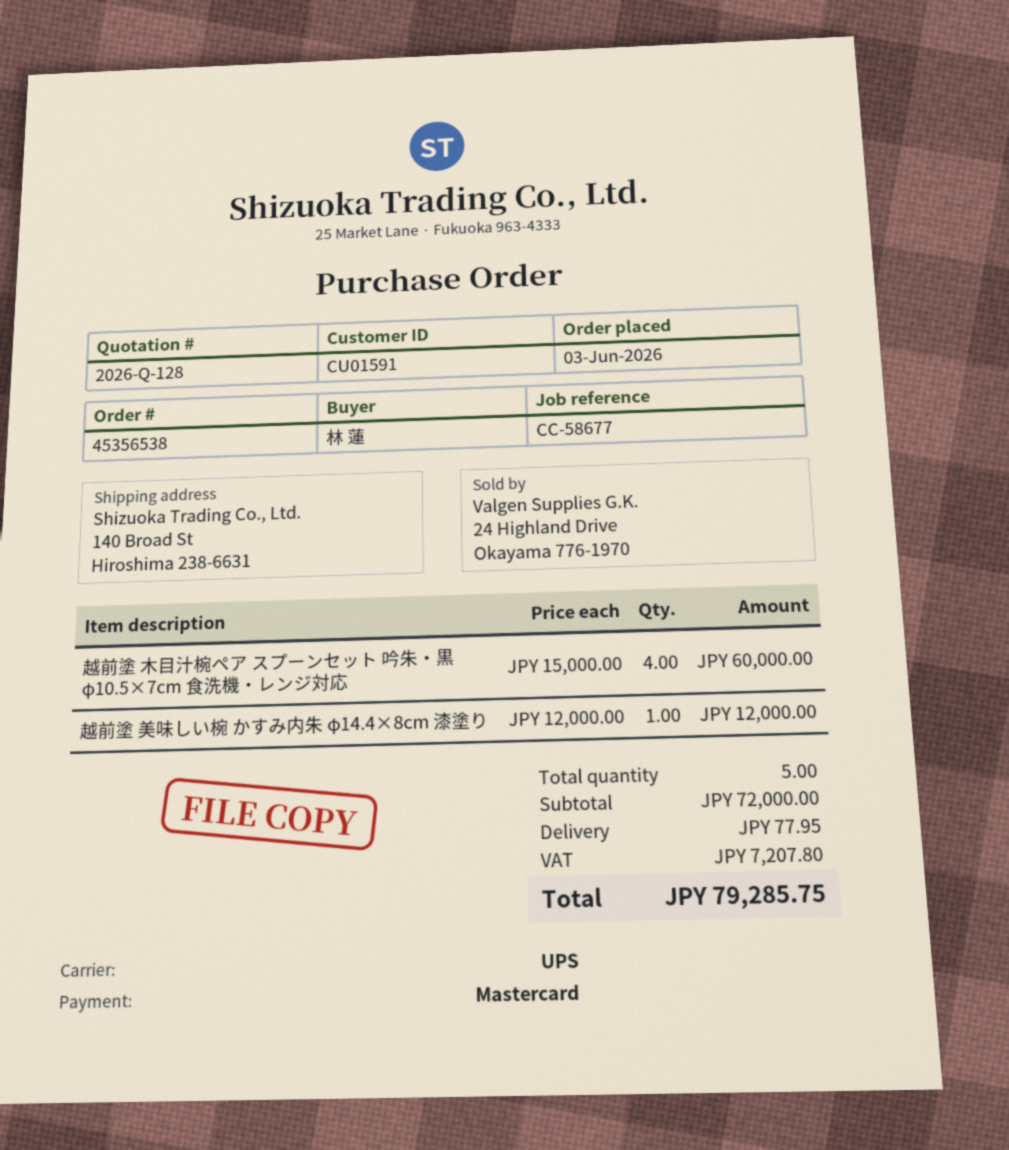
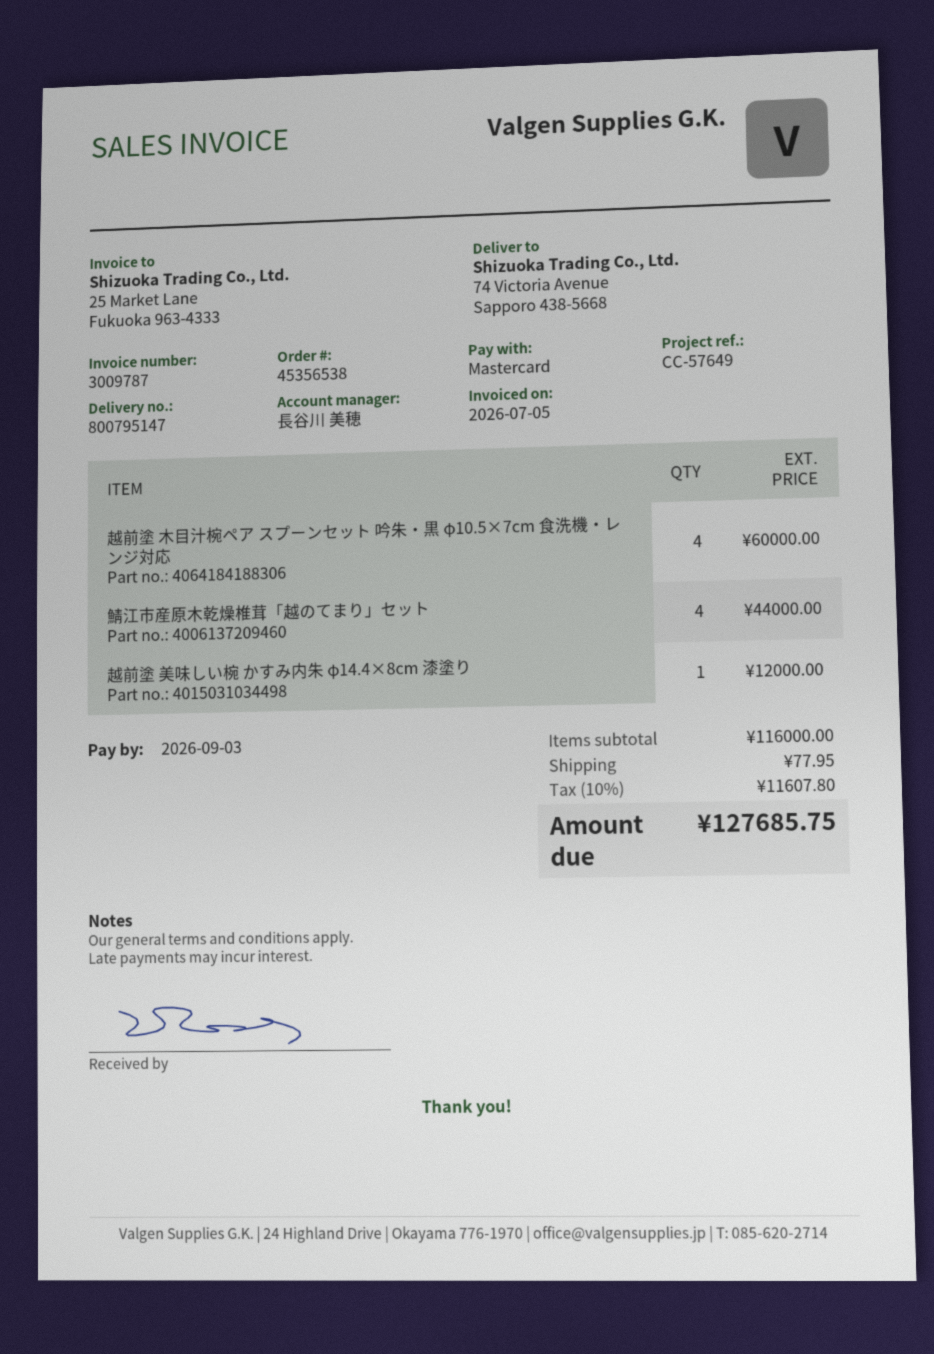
reference: CC-58677 -> CC-57649
ship to: 140 Broad St, Hiroshima 238-6631 -> 74 Victoria Avenue, Sapporo 438-5668
鯖江市産原木乾燥椎茸「越のてまり」セット: none -> 4 for 44000.00
subtotal: 72000.00 -> 116000.00
tax: 7207.80 -> 11607.80
total: 79285.75 -> 127685.75

